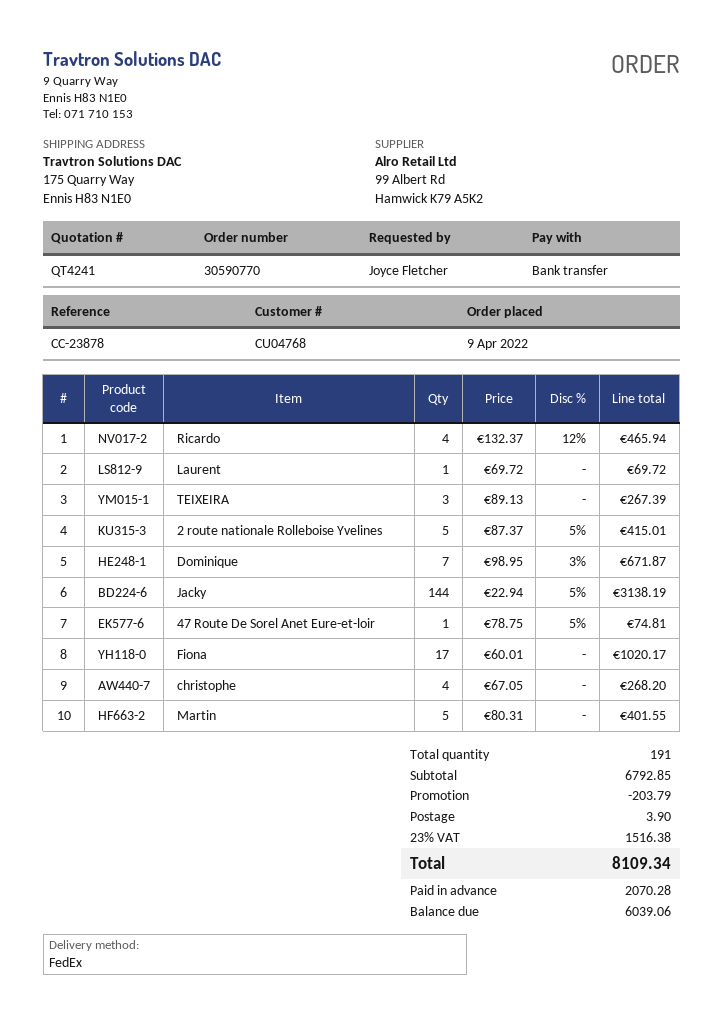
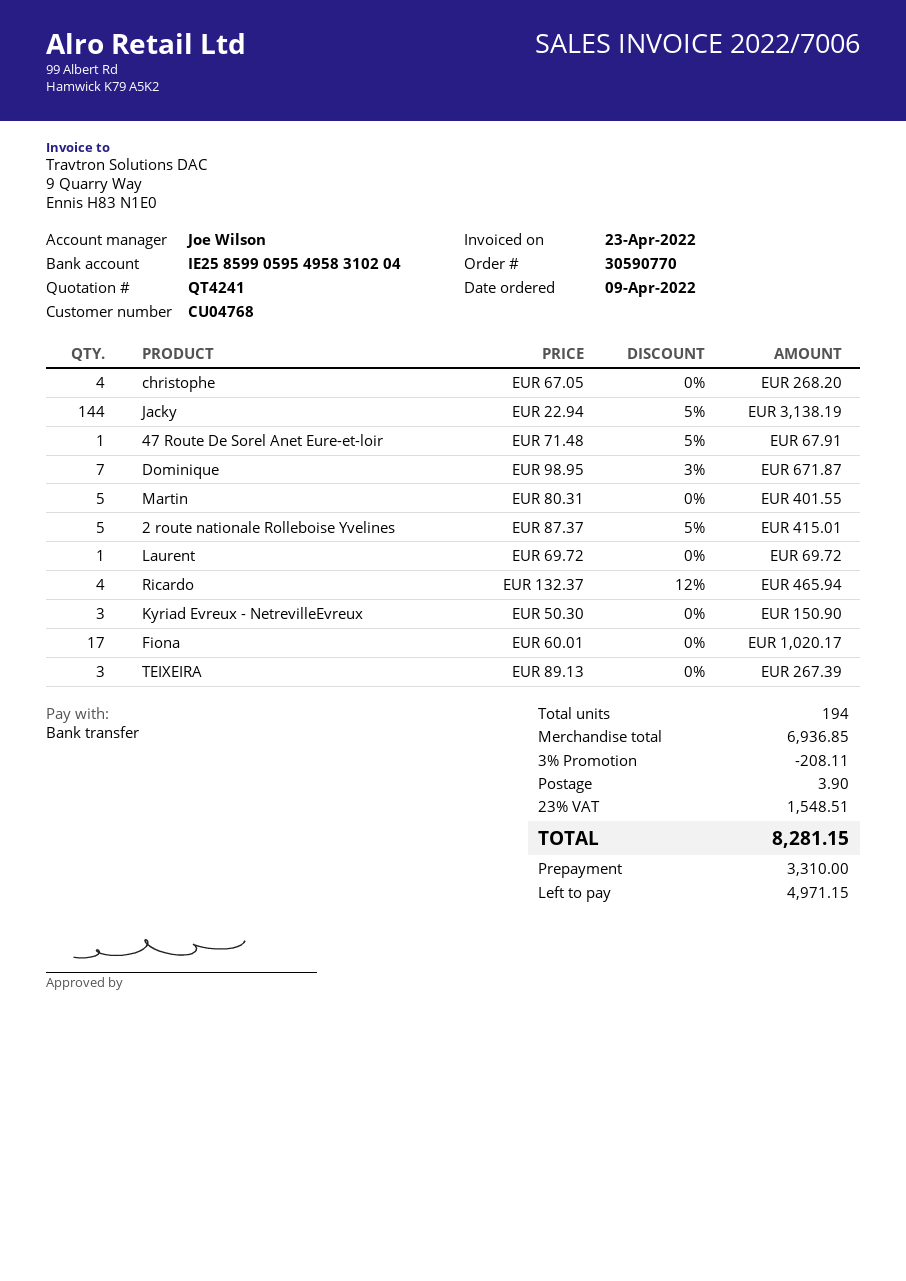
47 Route De Sorel Anet Eure-et-loir: 1 x 78.75 - 5% = 74.81 -> 1 x 71.48 - 5% = 67.91
Kyriad Evreux - NetrevilleEvreux: none -> 3 x 50.30 = 150.90
total quantity: 191 -> 194
subtotal: 6792.85 -> 6936.85
discount: 203.79 -> 208.11
tax: 23% = 1516.38 -> 23% = 1548.51
total: 8109.34 -> 8281.15
deposit: 2070.28 -> 3310.00
balance: 6039.06 -> 4971.15

